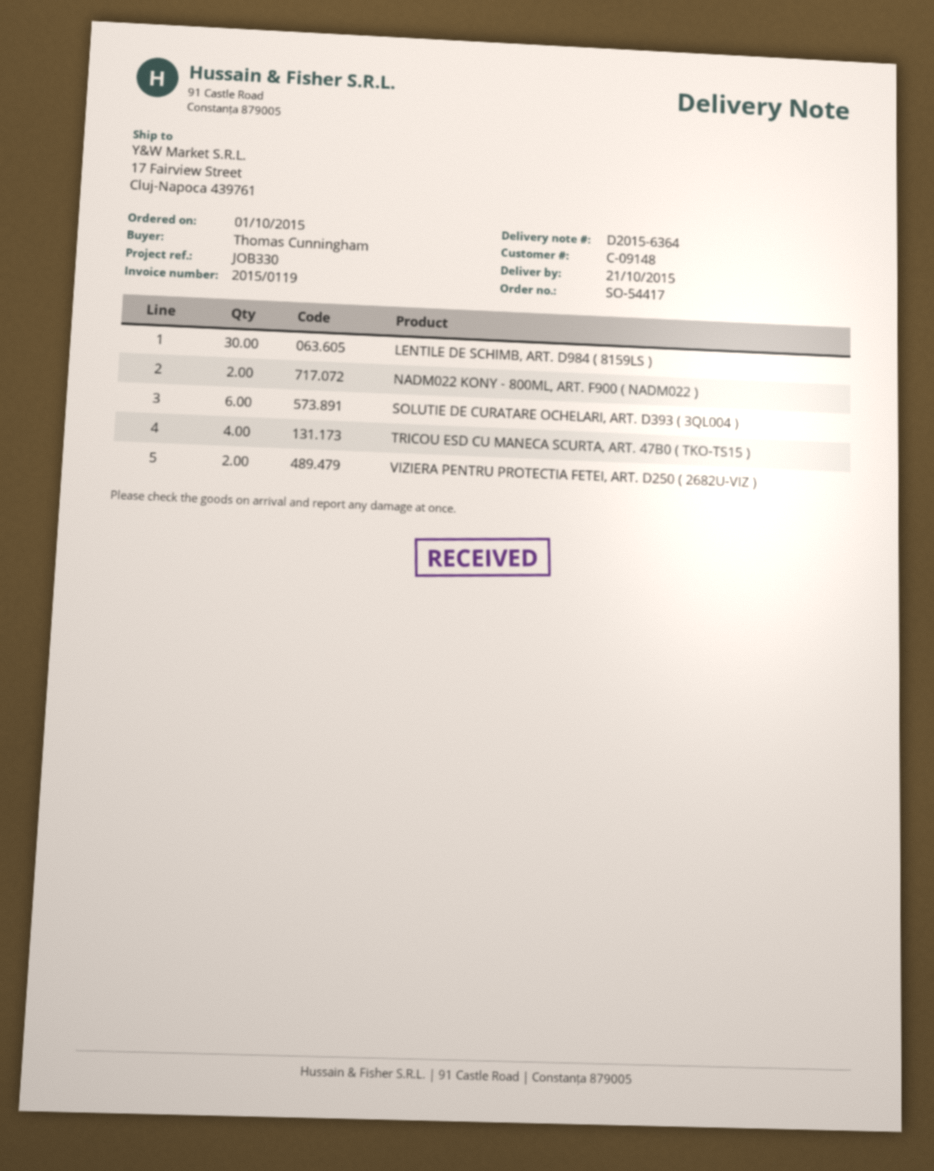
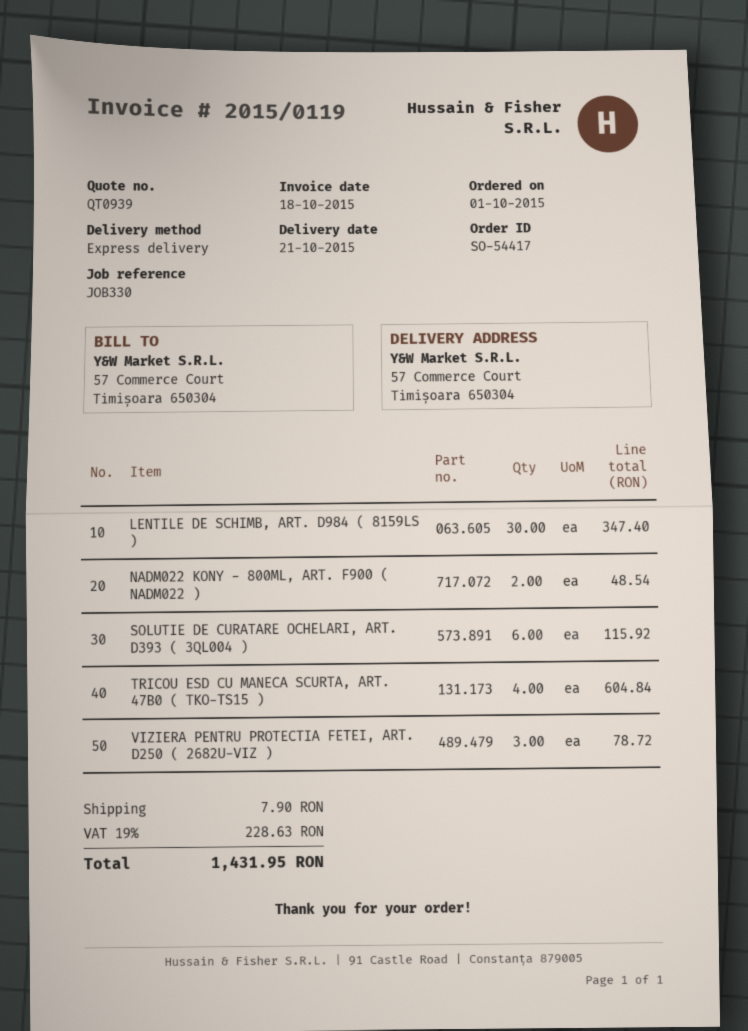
ship to: 17 Fairview Street, Cluj-Napoca 439761 -> 57 Commerce Court, Timișoara 650304
VIZIERA PENTRU PROTECTIA FETEI, ART. D250 ( 2682U-VIZ ): 2 -> 3

